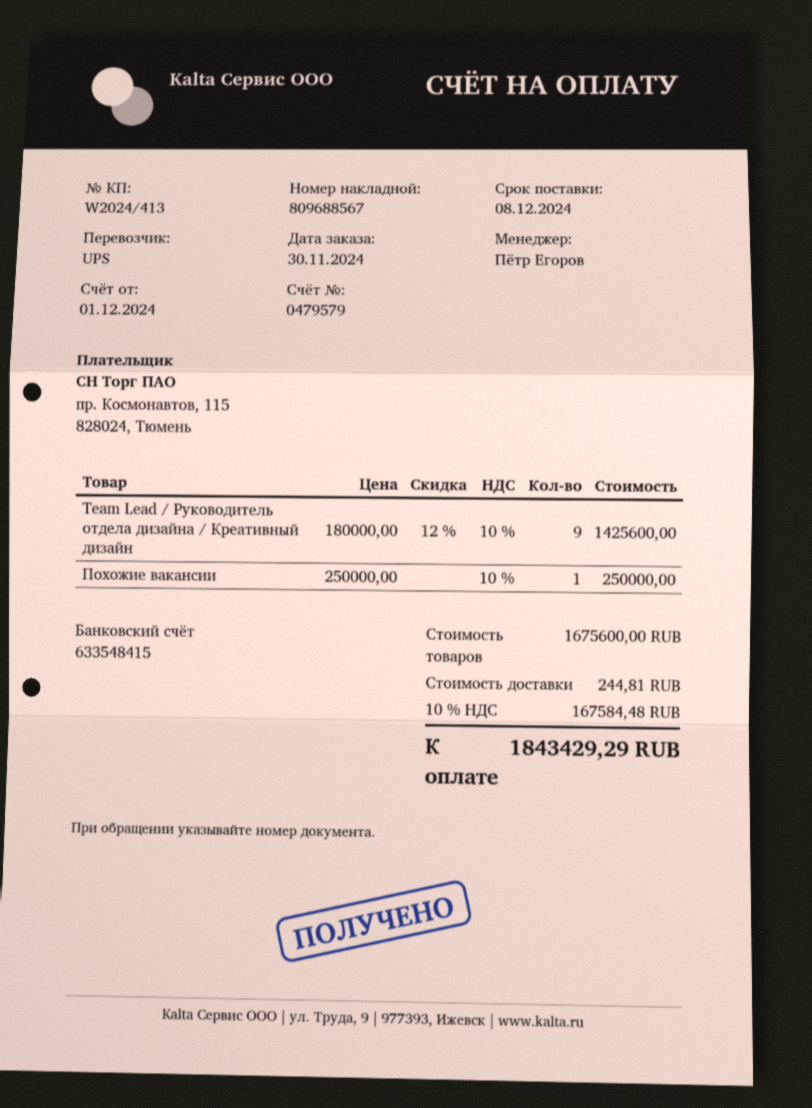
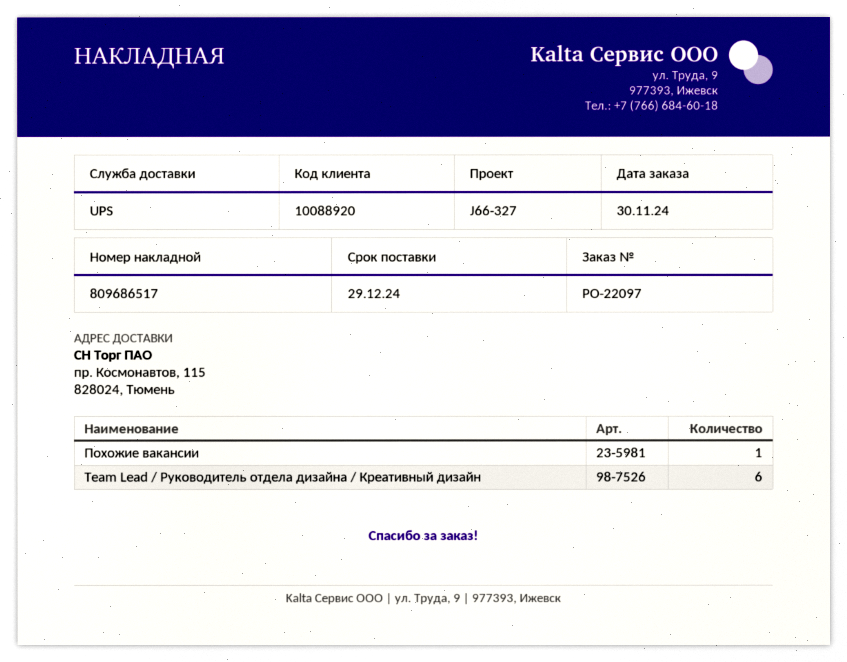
delivery note number: 809688567 -> 809686517
delivery date: 2024-12-08 -> 2024-12-29
Team Lead / Руководитель отдела дизайна / Креативный дизайн: 9 -> 6

